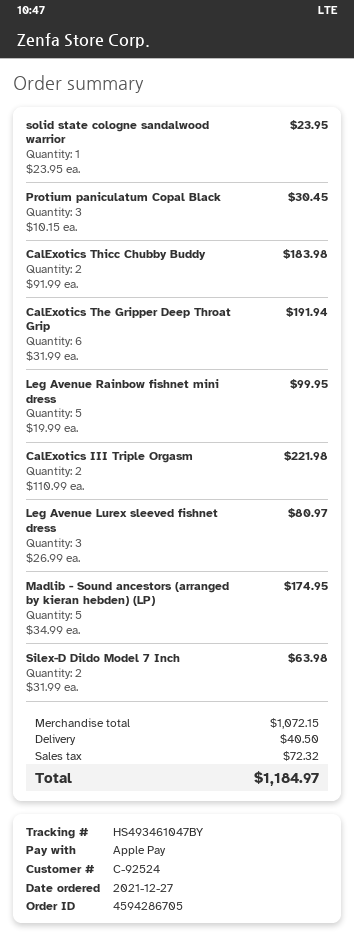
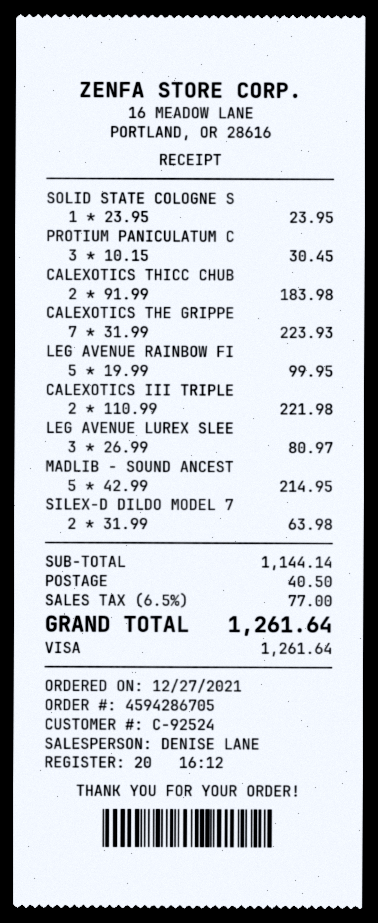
payment method: Apple Pay -> Visa
CalExotics The Gripper Deep Throat Grip: 6 x 31.99 = 191.94 -> 7 x 31.99 = 223.93
Madlib - Sound ancestors (arranged by kieran hebden) (LP): 5 x 34.99 = 174.95 -> 5 x 42.99 = 214.95
subtotal: 1072.15 -> 1144.14
tax: 72.32 -> 77.00
total: 1184.97 -> 1261.64

